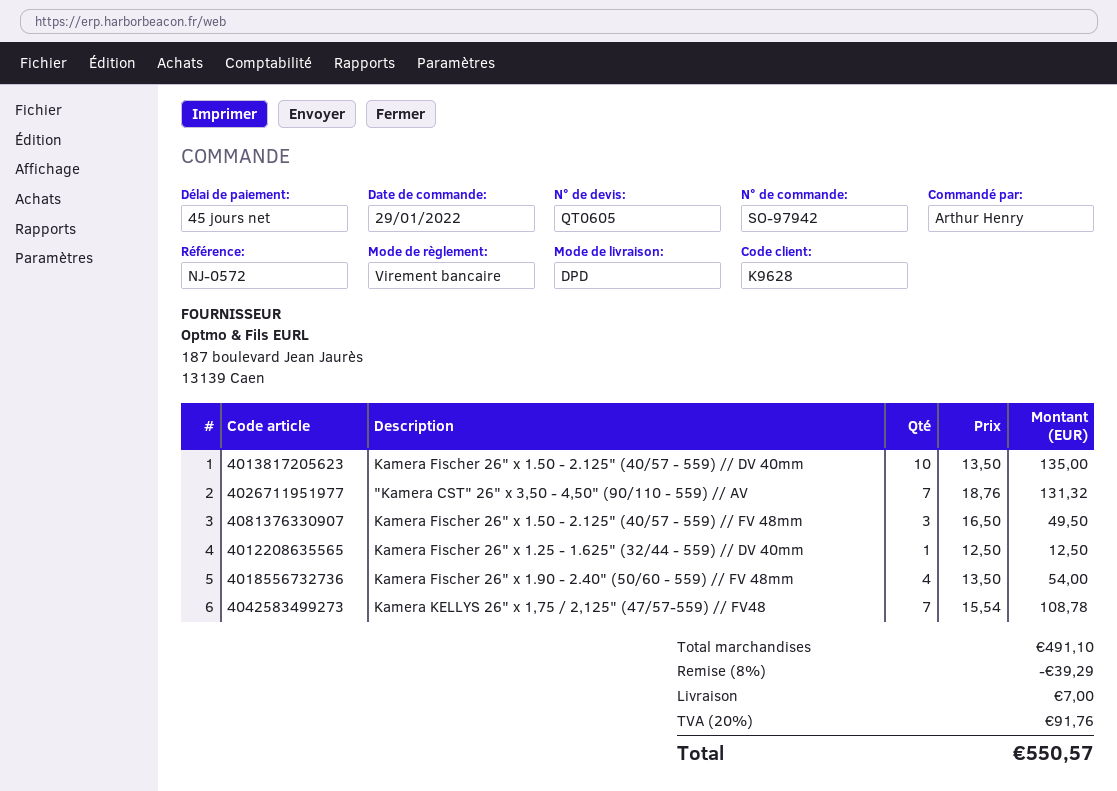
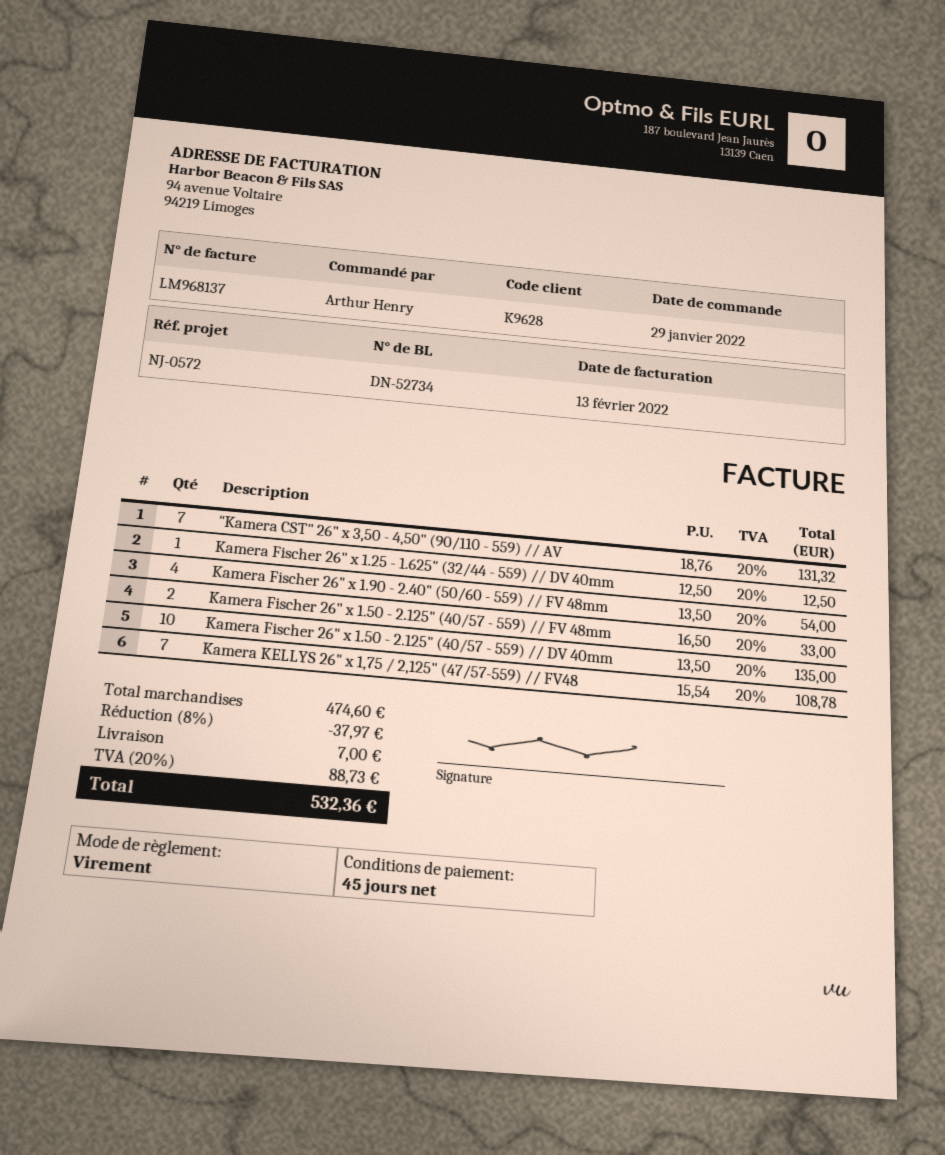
Kamera Fischer 26" x 1.50 - 2.125" (40/57 - 559) // FV 48mm: 3 x 16.50 = 49.50 -> 2 x 16.50 = 33.00
subtotal: 491.10 -> 474.60
discount: 8% = 39.29 -> 8% = 37.97
tax: 20% = 91.76 -> 20% = 88.73
total: 550.57 -> 532.36

